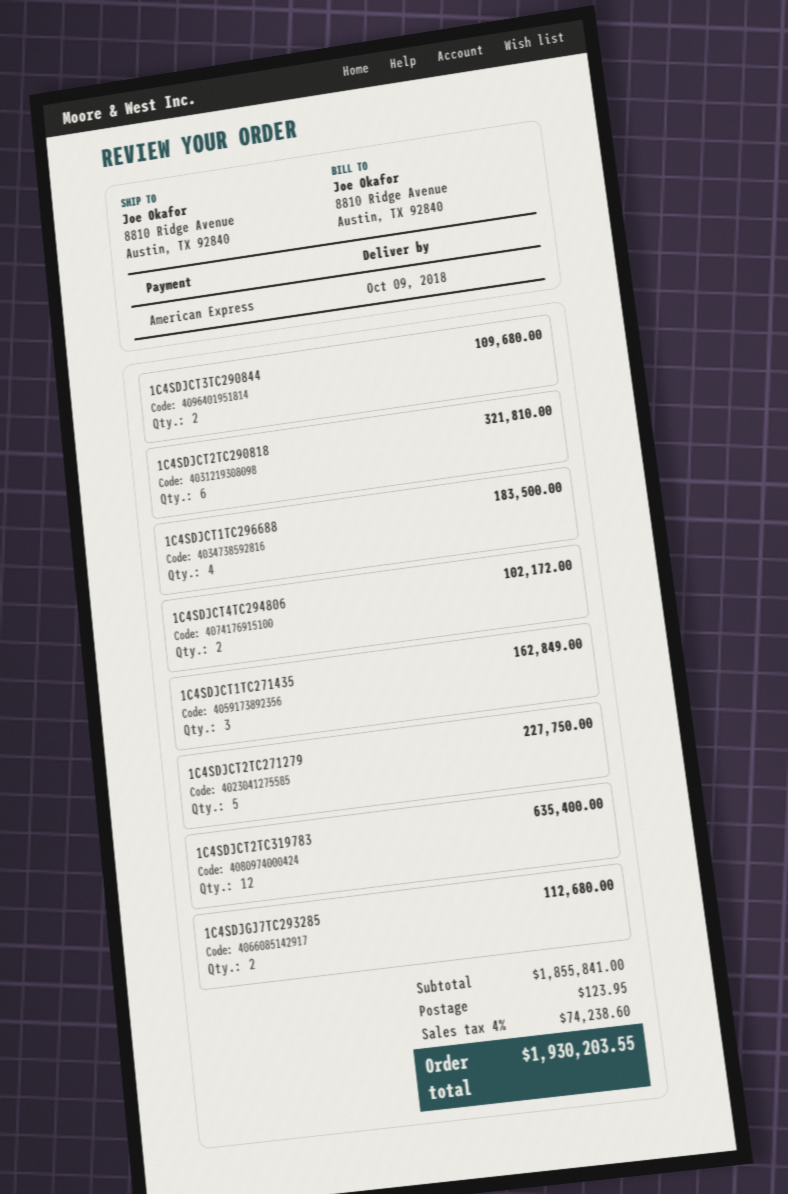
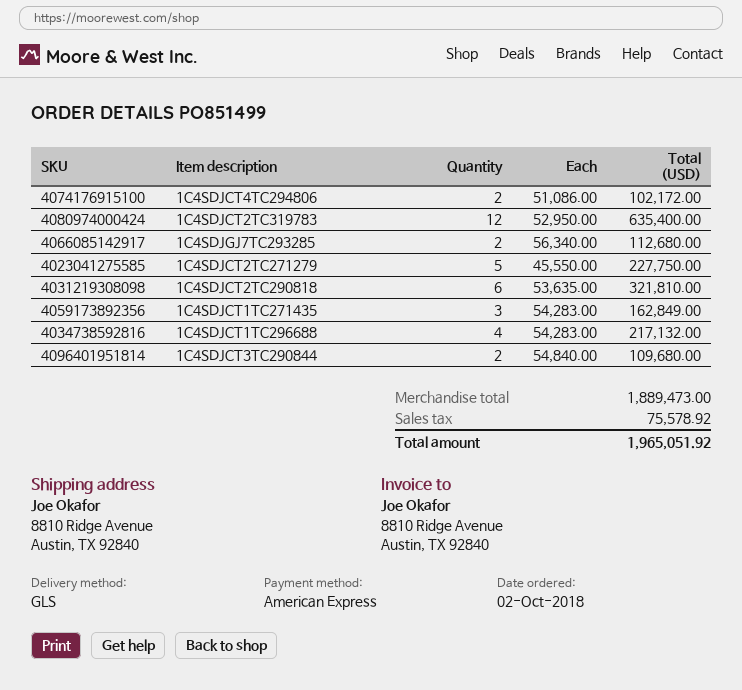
1C4SDJCT1TC296688: 4 for 183500.00 -> 4 for 217132.00
subtotal: 1855841.00 -> 1889473.00
shipping: 123.95 -> none
tax: 74238.60 -> 75578.92
total: 1930203.55 -> 1965051.92

